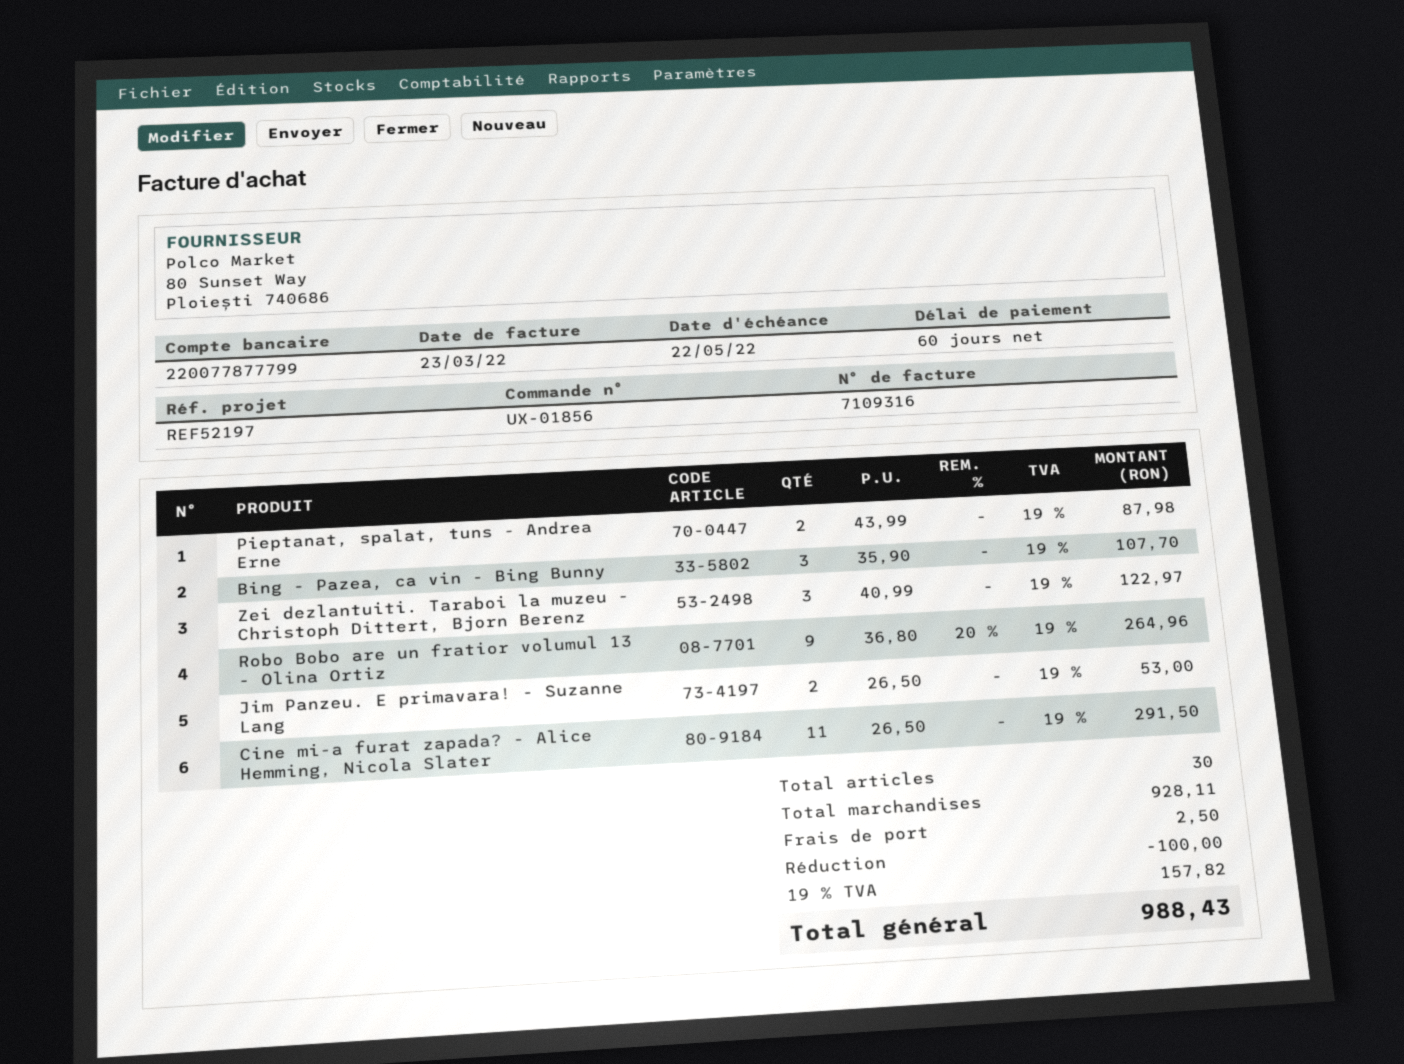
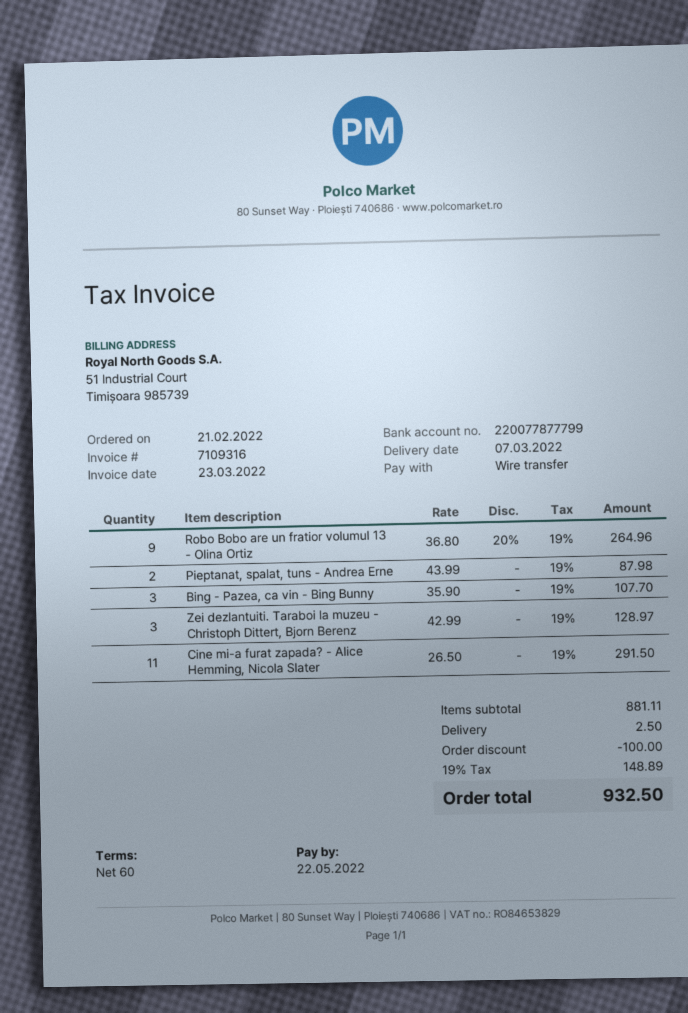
Zei dezlantuiti. Taraboi la muzeu - Christoph Dittert, Bjorn Berenz: 3 x 40.99 = 122.97 -> 3 x 42.99 = 128.97
Jim Panzeu. E primavara! - Suzanne Lang: 2 x 26.50 = 53.00 -> none
subtotal: 928.11 -> 881.11
tax: 19% = 157.82 -> 19% = 148.89
total: 988.43 -> 932.50

